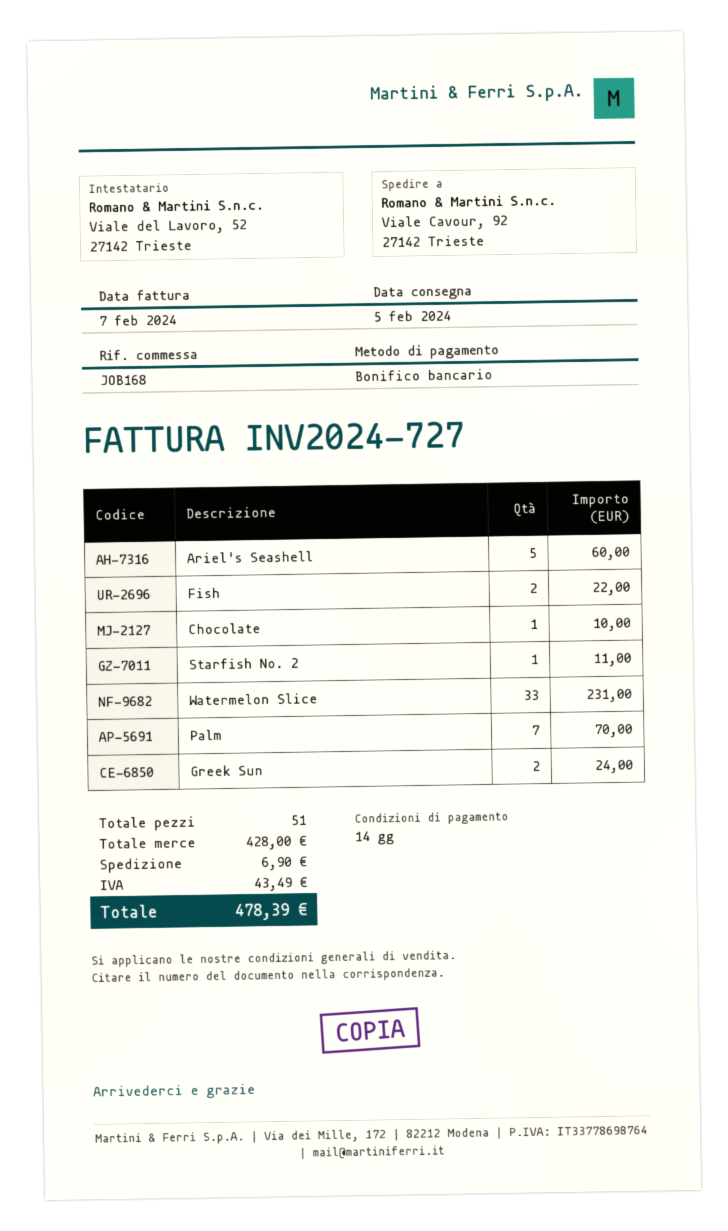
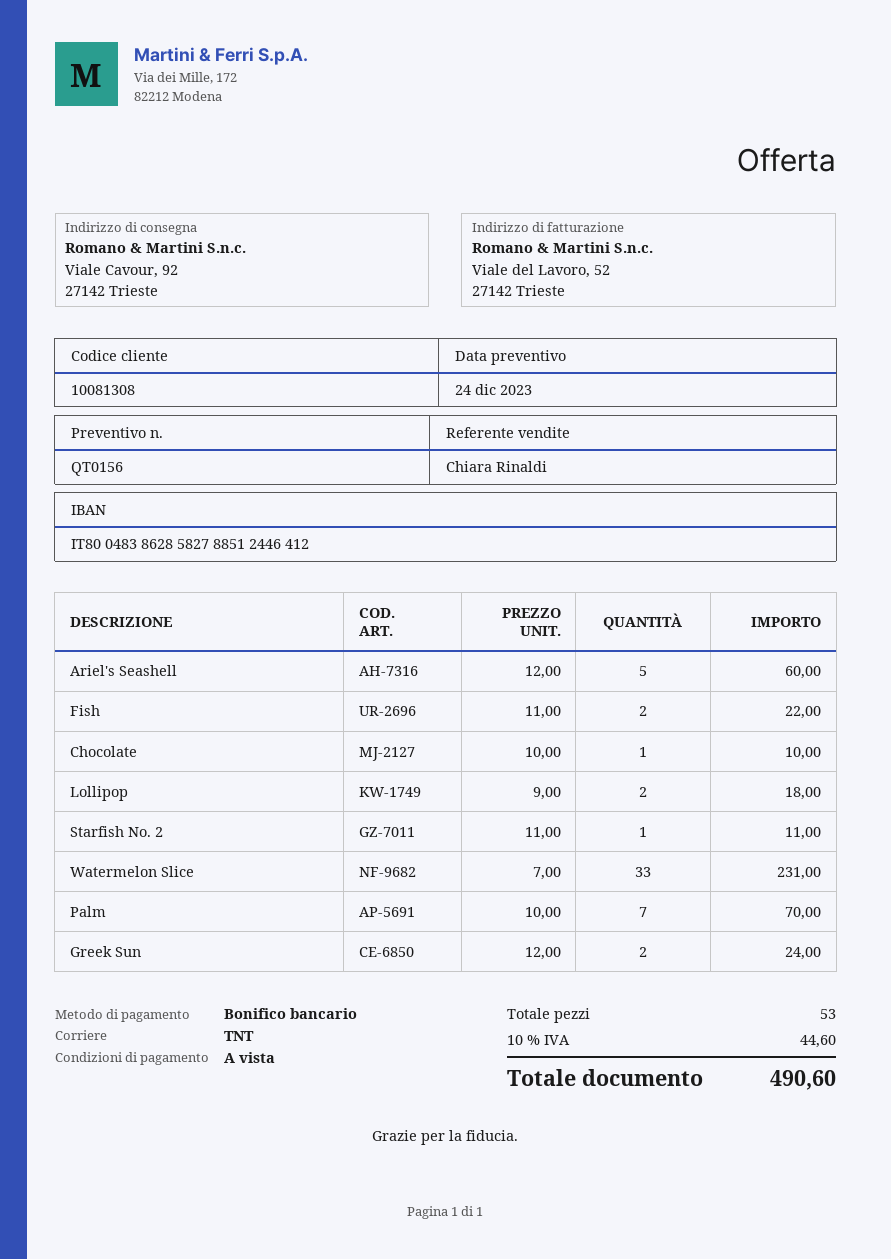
payment terms: 14 days -> on receipt
Lollipop: none -> 2 for 18.00
total quantity: 51 -> 53
shipping: 6.90 -> none
tax: 43.49 -> 44.60
total: 478.39 -> 490.60

